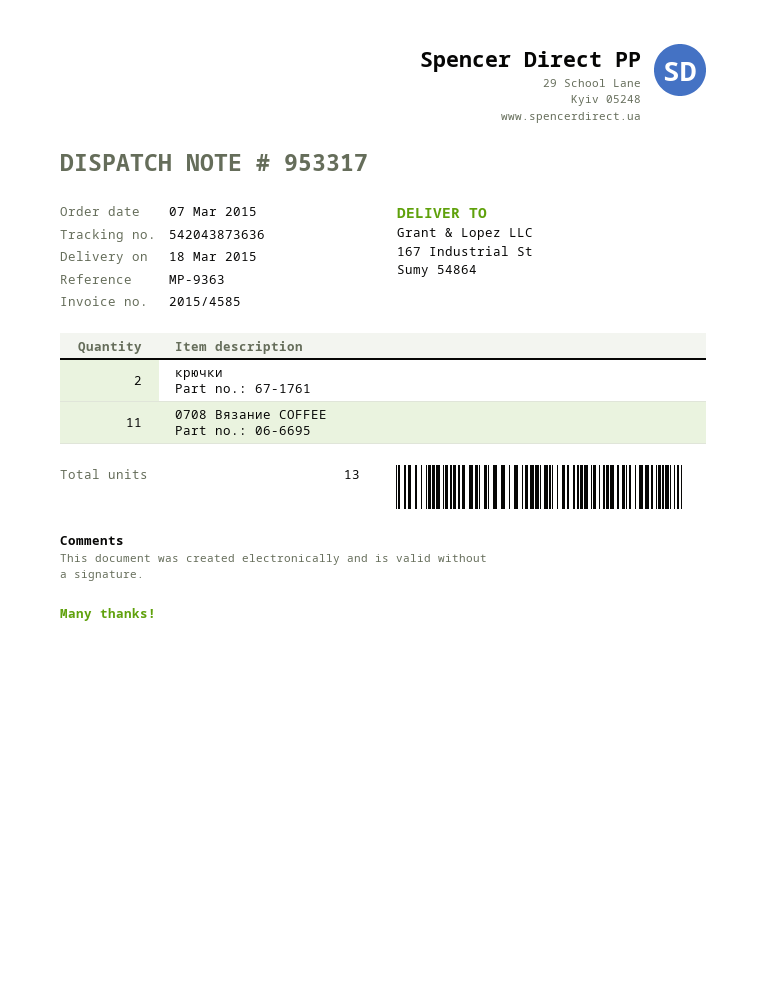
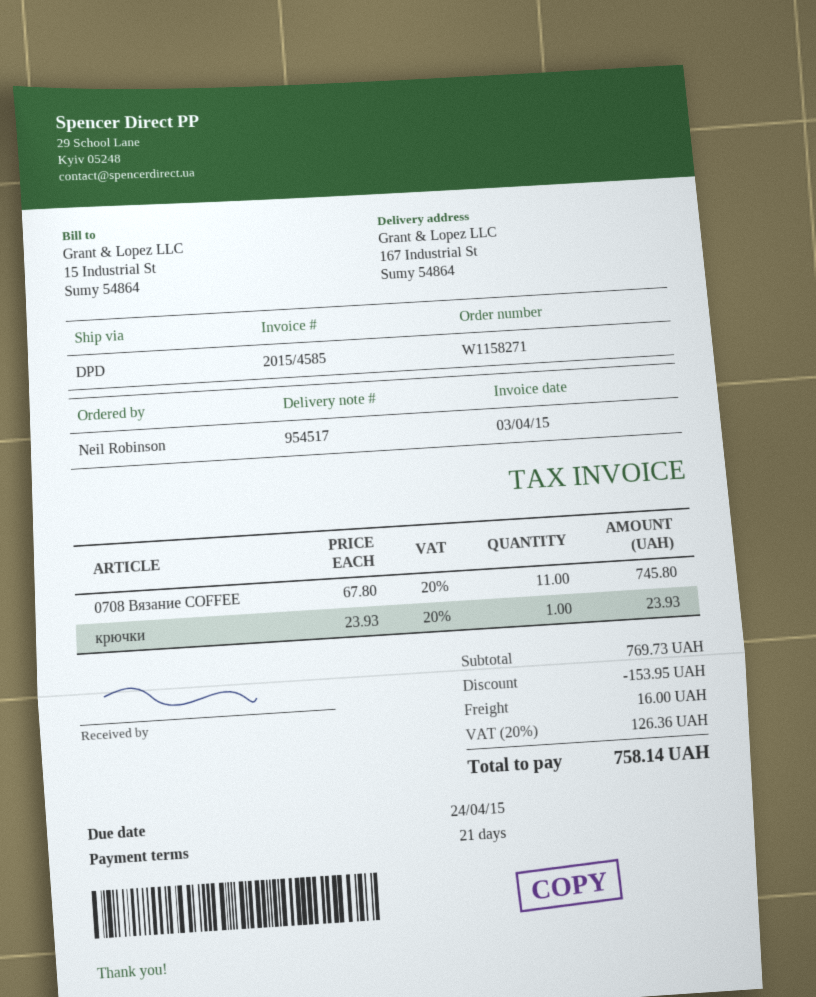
delivery note number: 953317 -> 954517
крючки: 2 -> 1

